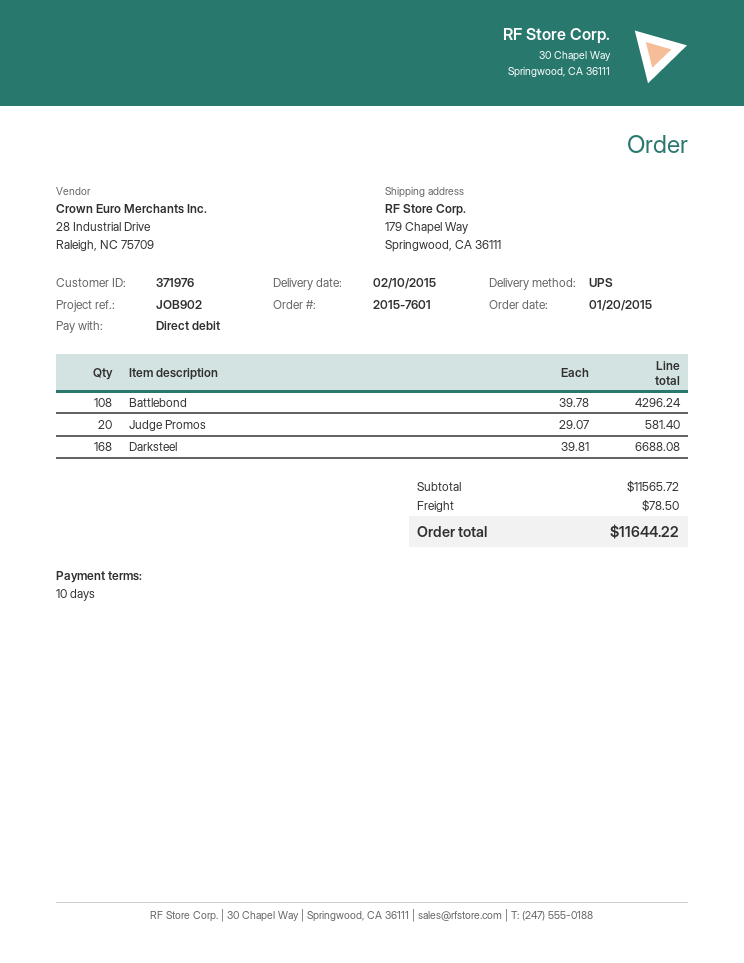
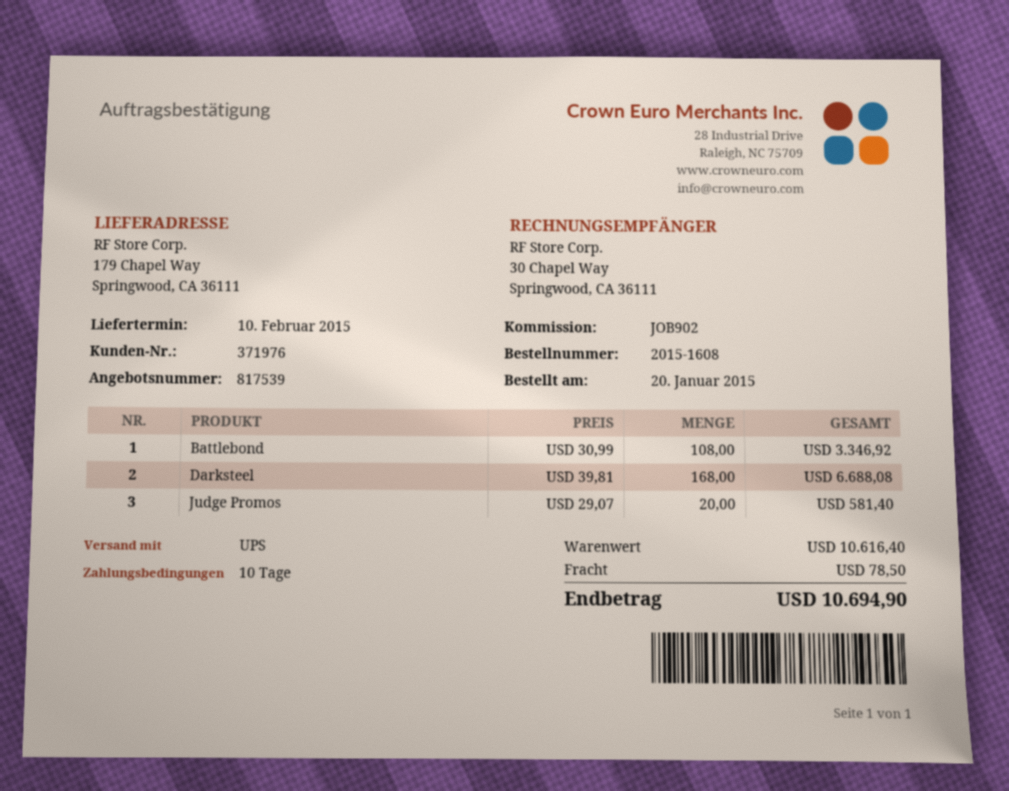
order number: 2015-7601 -> 2015-1608
Battlebond: 108 x 39.78 = 4296.24 -> 108 x 30.99 = 3346.92
subtotal: 11565.72 -> 10616.40
total: 11644.22 -> 10694.90

